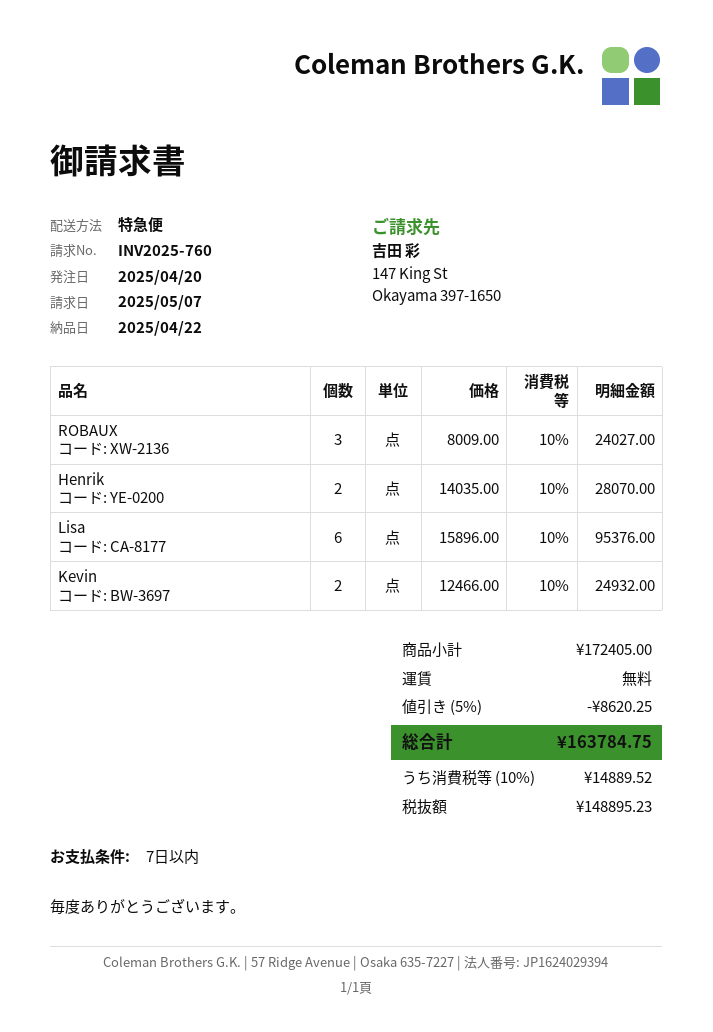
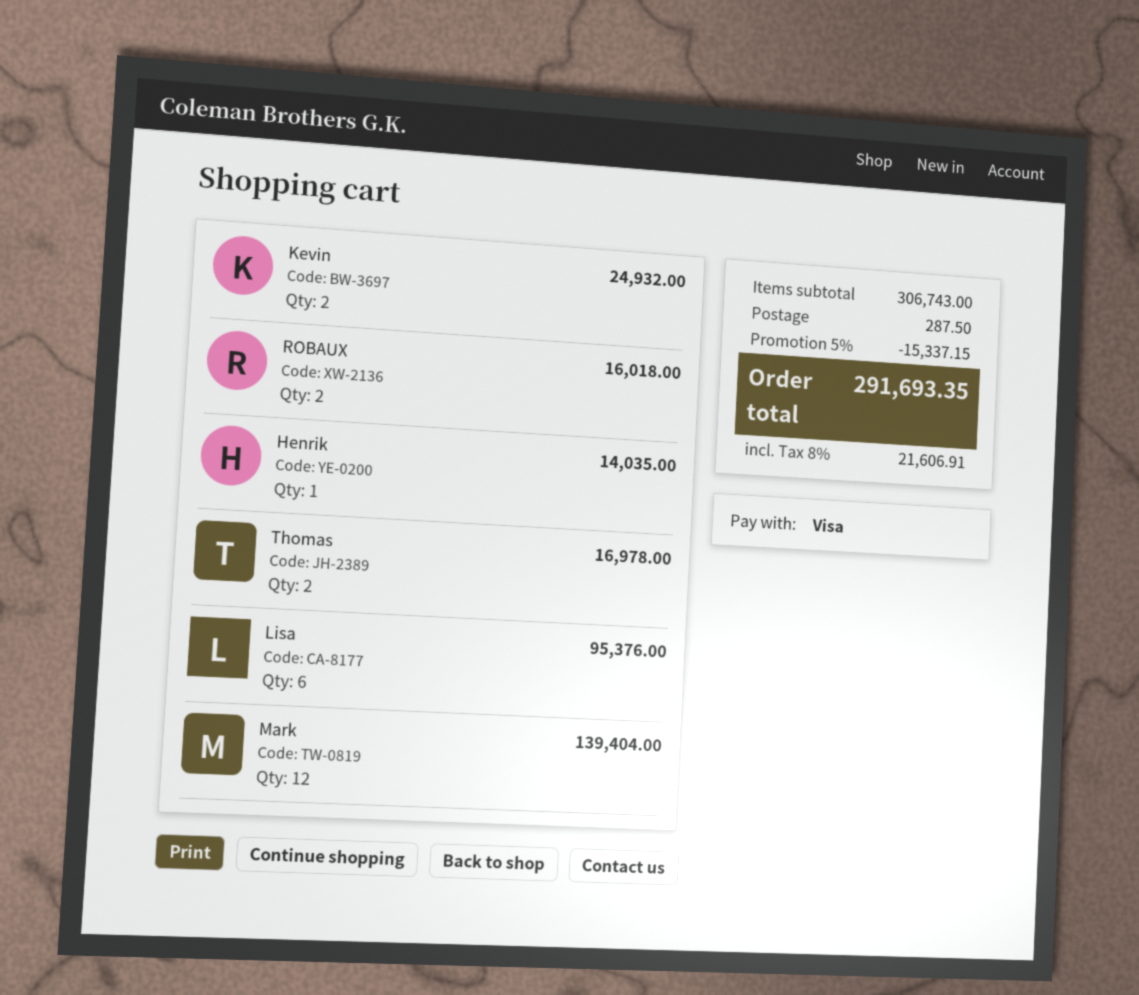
ROBAUX: 3 for 24027.00 -> 2 for 16018.00
Henrik: 2 for 28070.00 -> 1 for 14035.00
Thomas: none -> 2 for 16978.00
Mark: none -> 12 for 139404.00
subtotal: 172405.00 -> 306743.00
discount: 5% = 8620.25 -> 5% = 15337.15
shipping: 0.00 -> 287.50
tax: 10% = 14889.52 -> 8% = 21606.91
total: 163784.75 -> 291693.35

